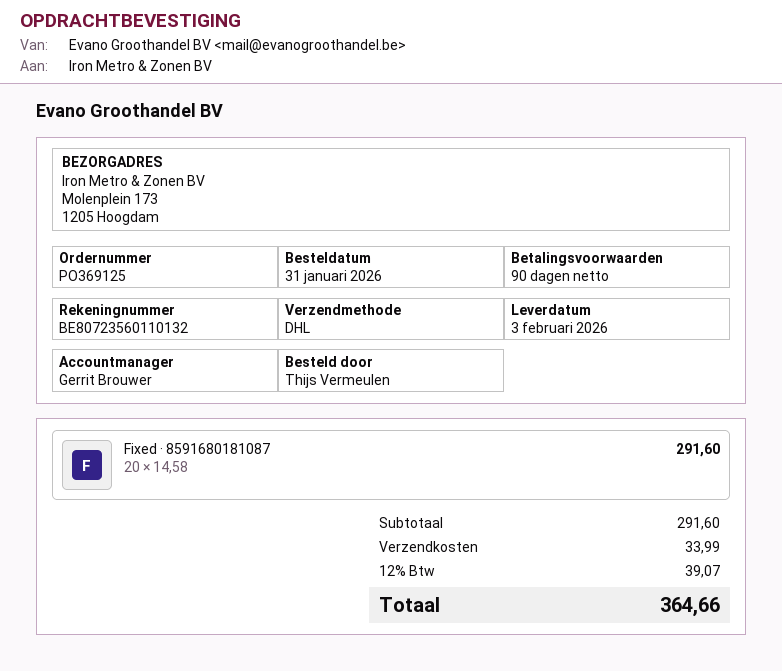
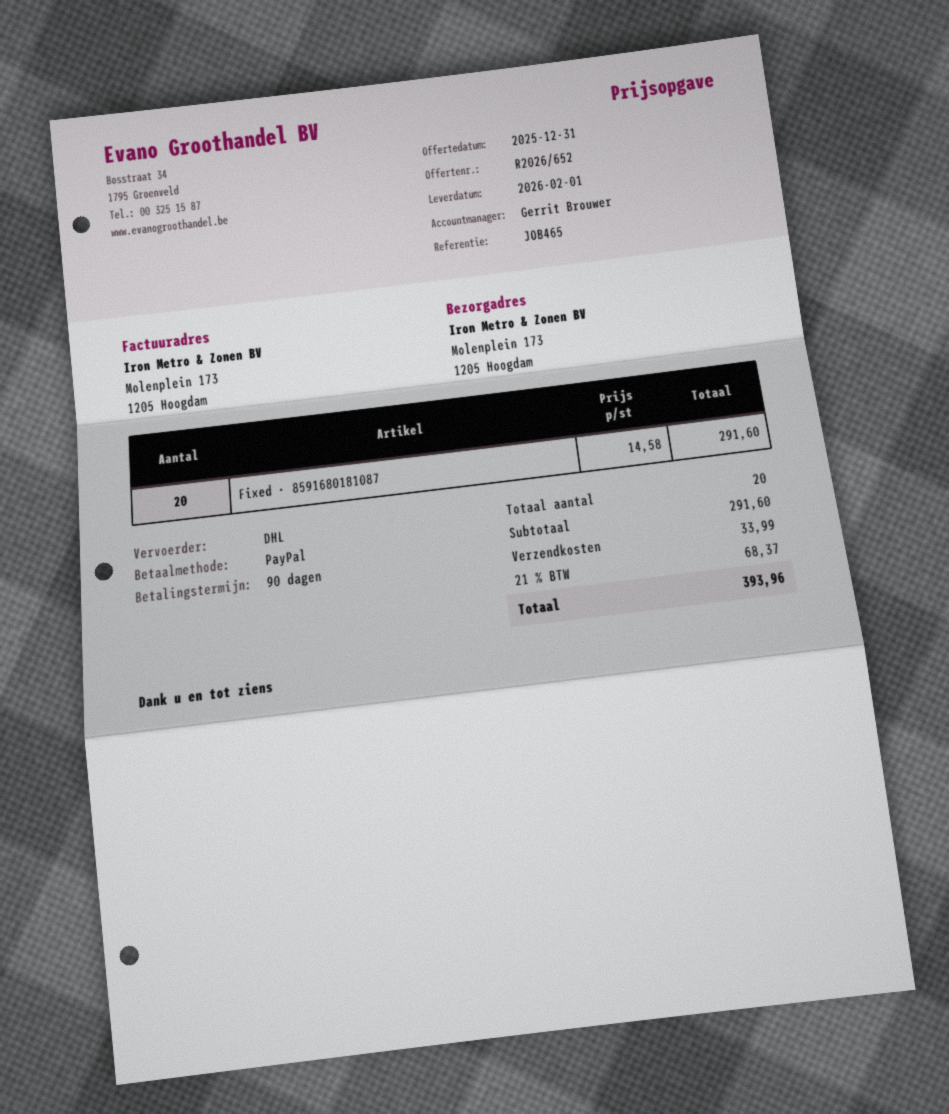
delivery date: 2026-02-03 -> 2026-02-01
tax: 12% = 39.07 -> 21% = 68.37
total: 364.66 -> 393.96

